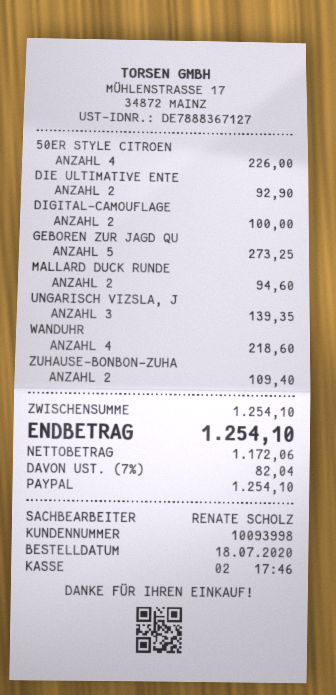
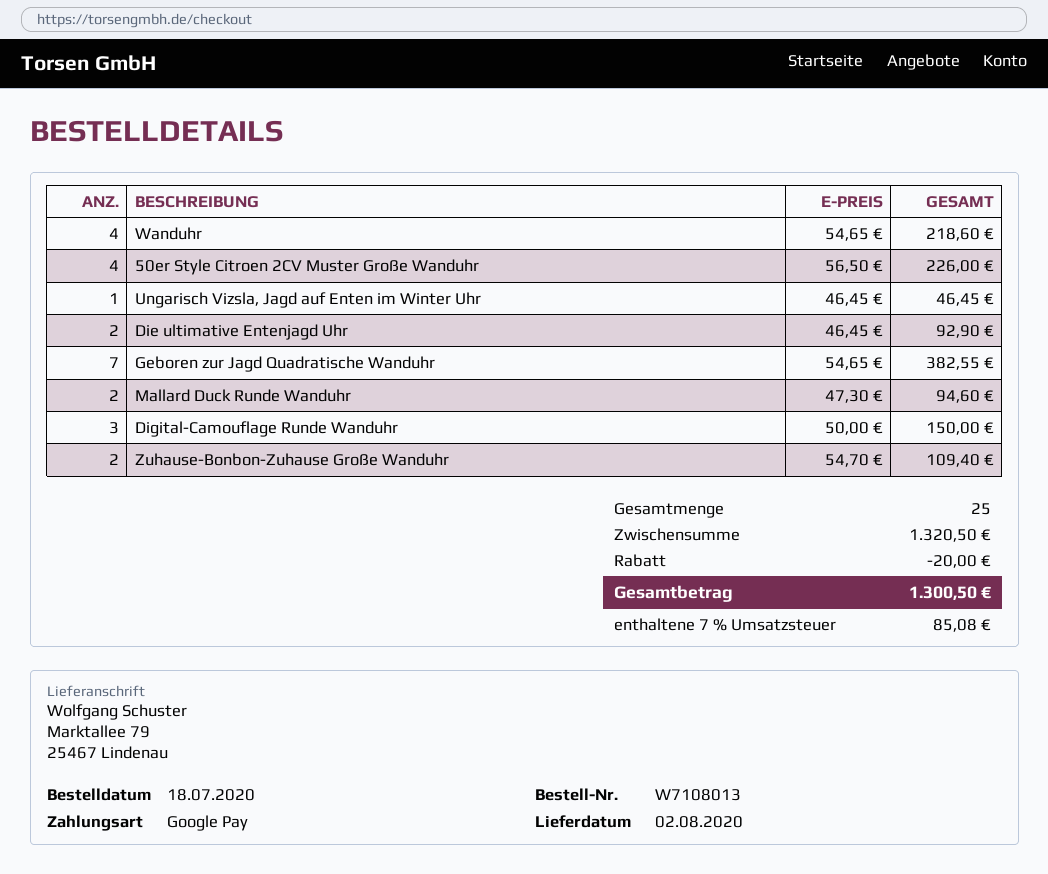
payment method: PayPal -> Google Pay
DIGITAL-CAMOUFLAGE: 2 for 100.00 -> 3 for 150.00
GEBOREN ZUR JAGD QU: 5 for 273.25 -> 7 for 382.55
UNGARISCH VIZSLA, J: 3 for 139.35 -> 1 for 46.45
subtotal: 1254.10 -> 1320.50
discount: none -> 20.00
tax: 7% = 82.04 -> 7% = 85.08
total: 1254.10 -> 1300.50

